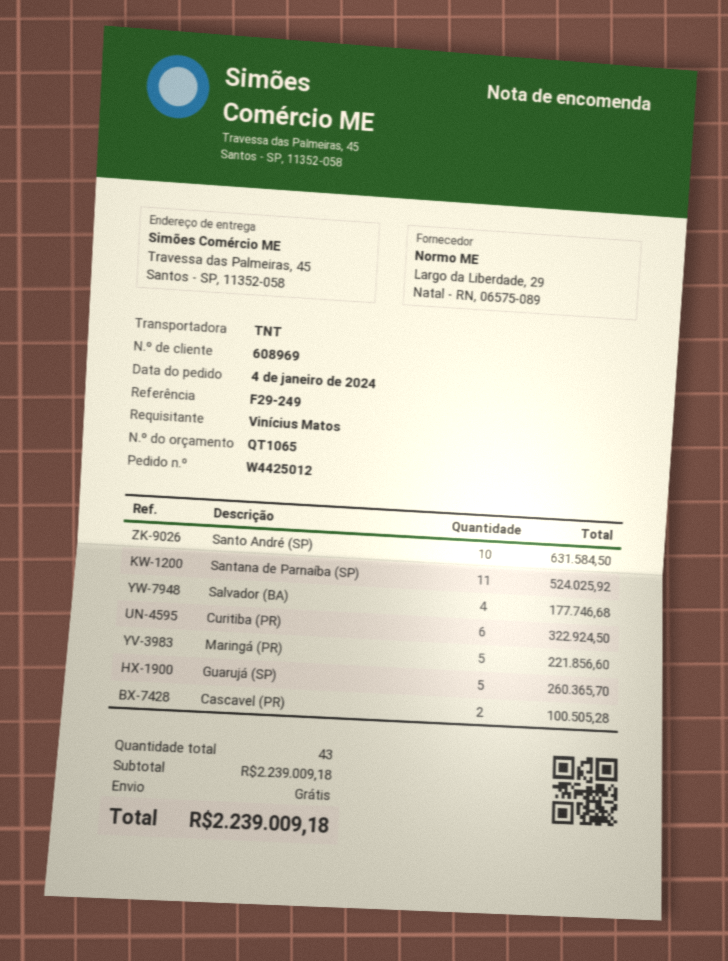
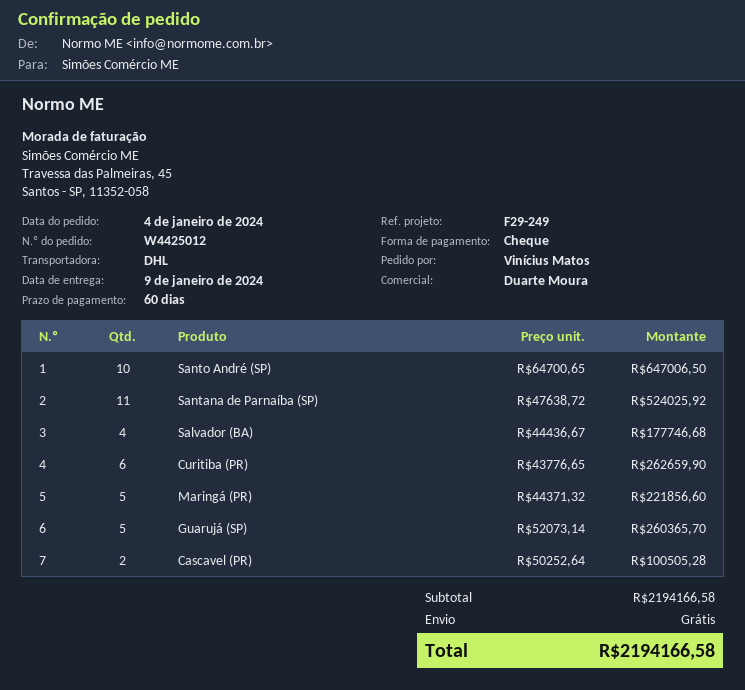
shipping method: TNT -> DHL
Santo André (SP): 10 for 631584.50 -> 10 for 647006.50
Curitiba (PR): 6 for 322924.50 -> 6 for 262659.90
subtotal: 2239009.18 -> 2194166.58
total: 2239009.18 -> 2194166.58

